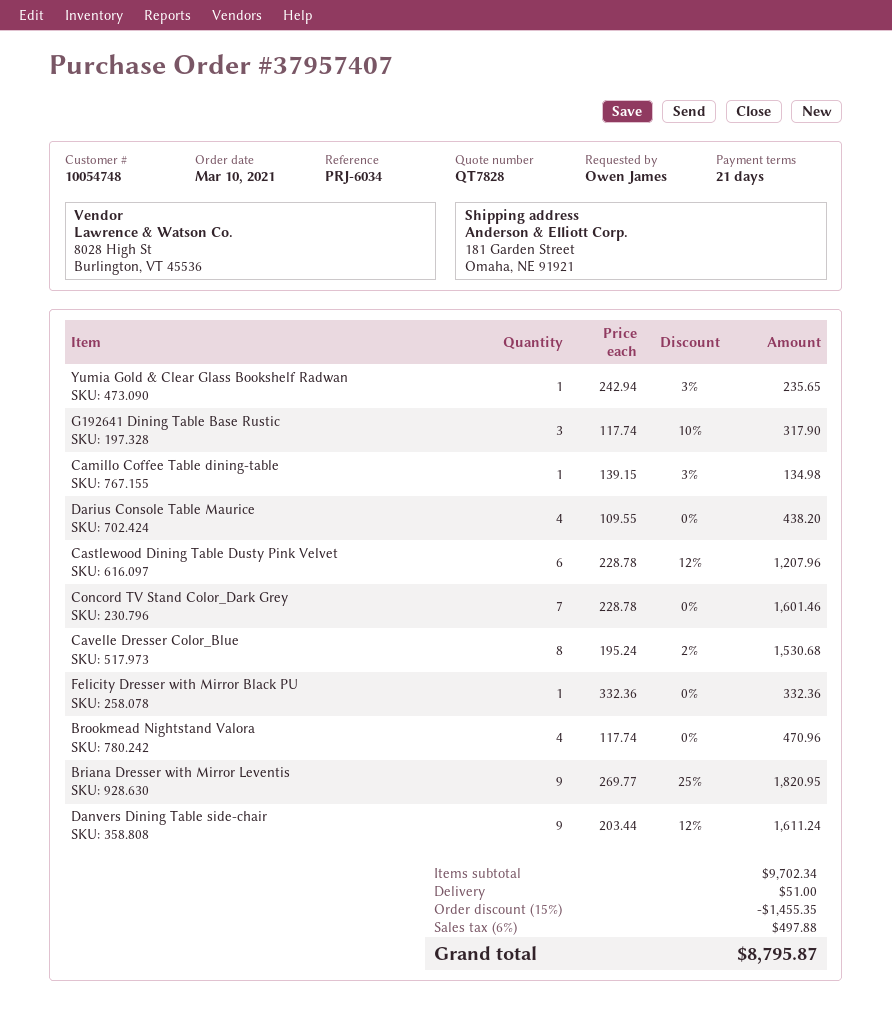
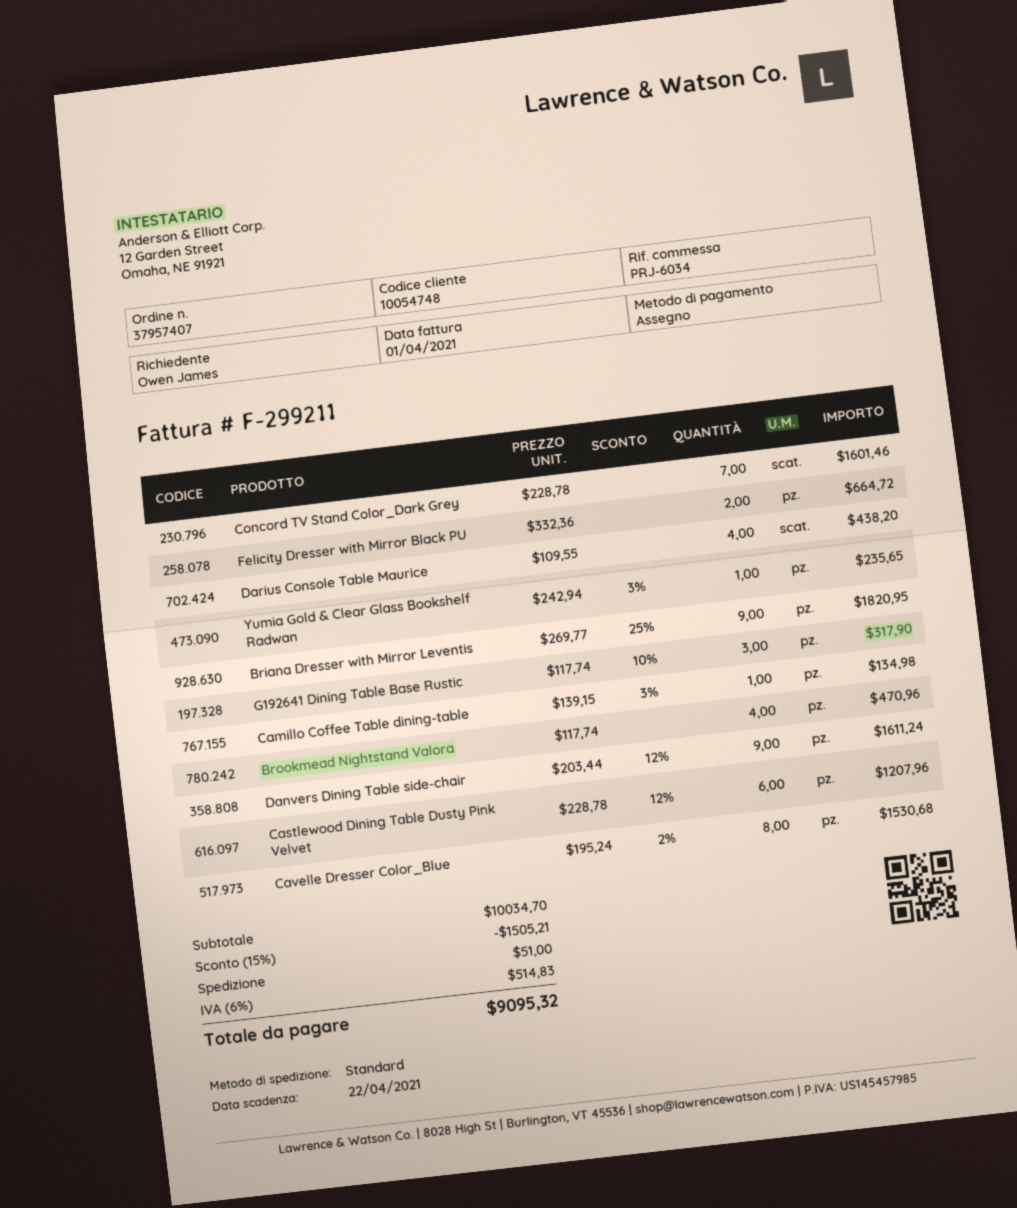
Felicity Dresser with Mirror Black PU: 1 x 332.36 = 332.36 -> 2 x 332.36 = 664.72
subtotal: 9702.34 -> 10034.70
discount: 15% = 1455.35 -> 15% = 1505.21
tax: 6% = 497.88 -> 6% = 514.83
total: 8795.87 -> 9095.32

